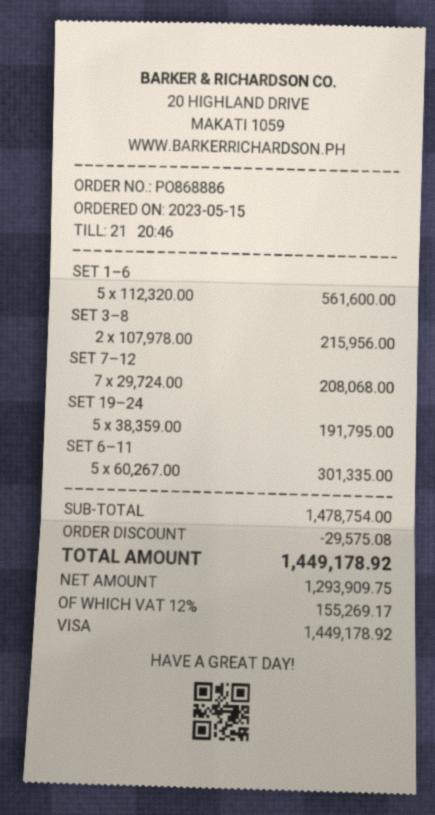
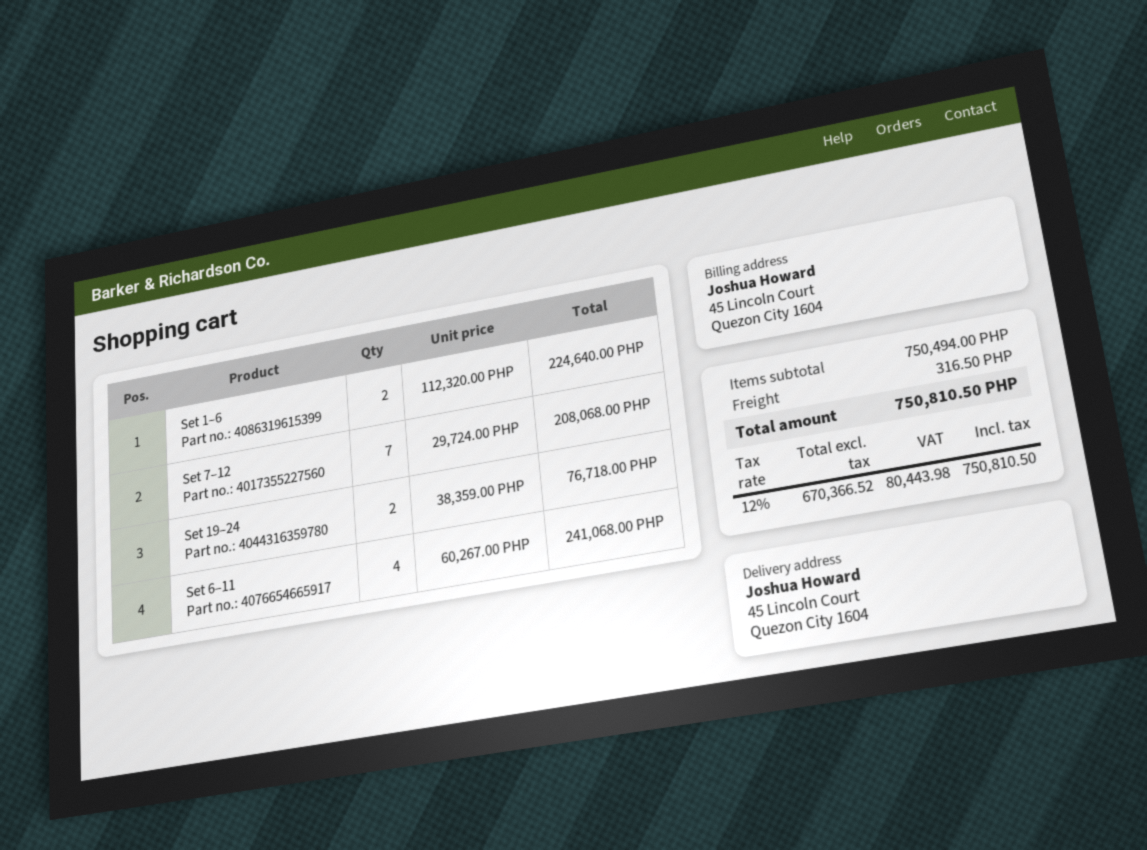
SET 1–6: 5 x 112320.00 = 561600.00 -> 2 x 112320.00 = 224640.00
SET 3–8: 2 x 107978.00 = 215956.00 -> none
SET 19–24: 5 x 38359.00 = 191795.00 -> 2 x 38359.00 = 76718.00
SET 6–11: 5 x 60267.00 = 301335.00 -> 4 x 60267.00 = 241068.00
subtotal: 1478754.00 -> 750494.00
discount: 29575.08 -> none
shipping: none -> 316.50
net: 1293909.75 -> 670366.52
tax: 12% = 155269.17 -> 12% = 80443.98
total: 1449178.92 -> 750810.50

